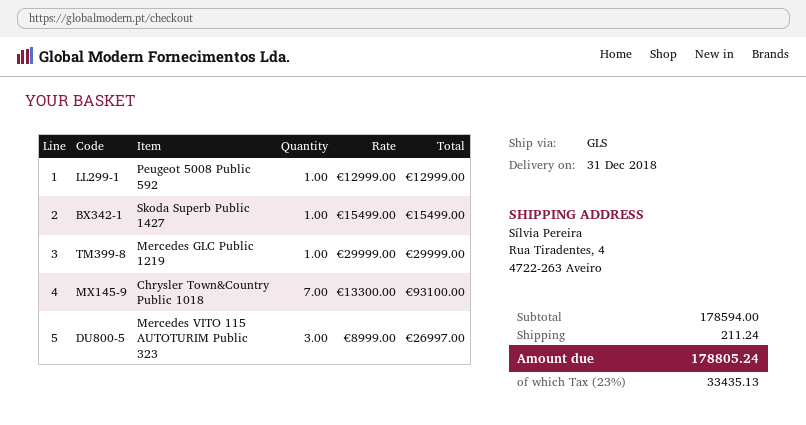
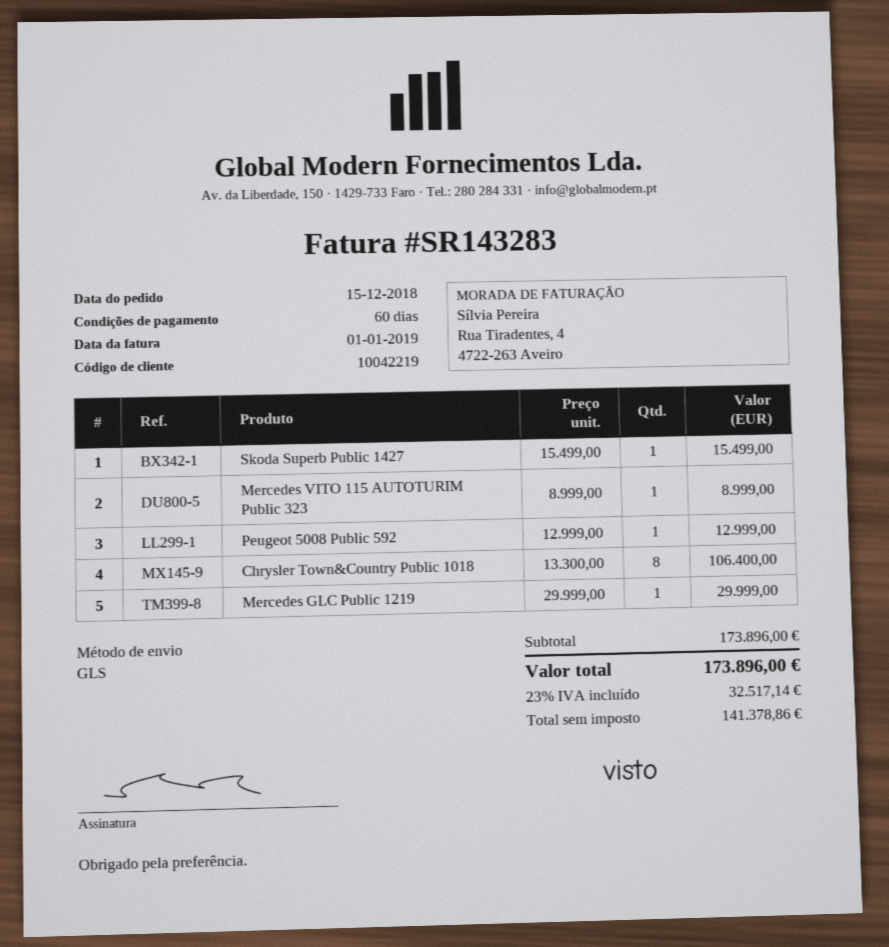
Chrysler Town&Country Public 1018: 7 x 13300.00 = 93100.00 -> 8 x 13300.00 = 106400.00
Mercedes VITO 115 AUTOTURIM Public 323: 3 x 8999.00 = 26997.00 -> 1 x 8999.00 = 8999.00
subtotal: 178594.00 -> 173896.00
shipping: 211.24 -> none
tax: 23% = 33435.13 -> 23% = 32517.14
total: 178805.24 -> 173896.00

